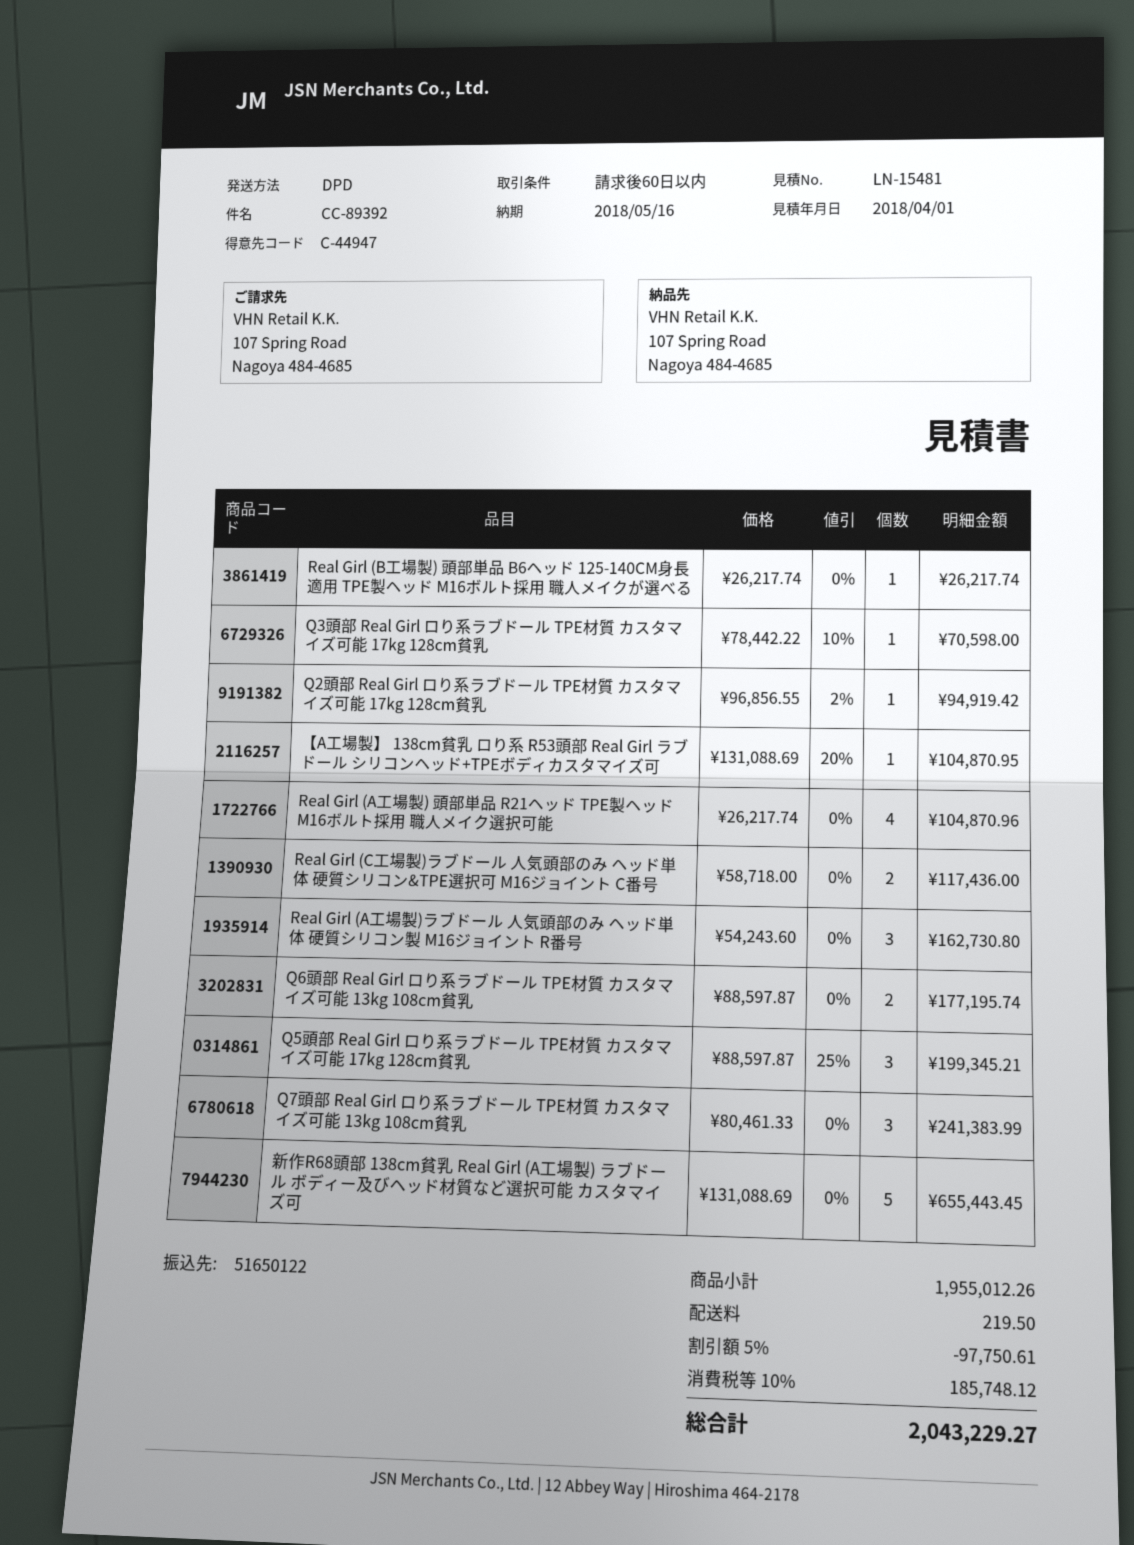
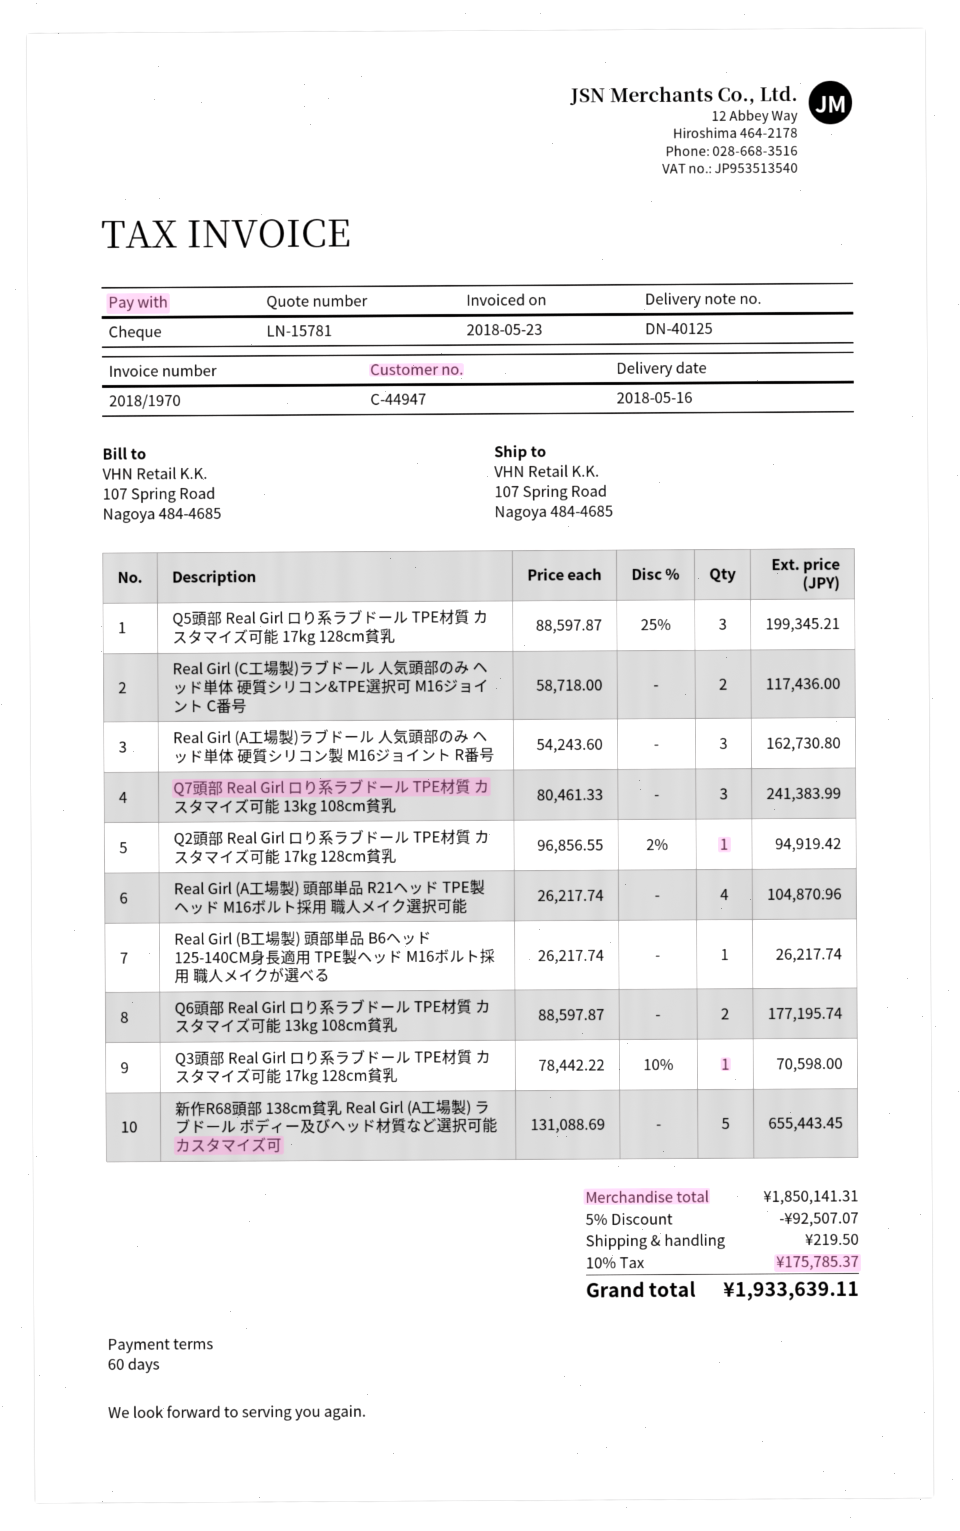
quote number: LN-15481 -> LN-15781
【A工場製】 138cm貧乳 ロり系 R53頭部 Real Girl ラブドール シリコンヘッド+TPEボディカスタマイズ可: 1 x 131088.69 - 20% = 104870.95 -> none
subtotal: 1955012.26 -> 1850141.31
discount: 5% = 97750.61 -> 5% = 92507.07
tax: 10% = 185748.12 -> 10% = 175785.37
total: 2043229.27 -> 1933639.11

